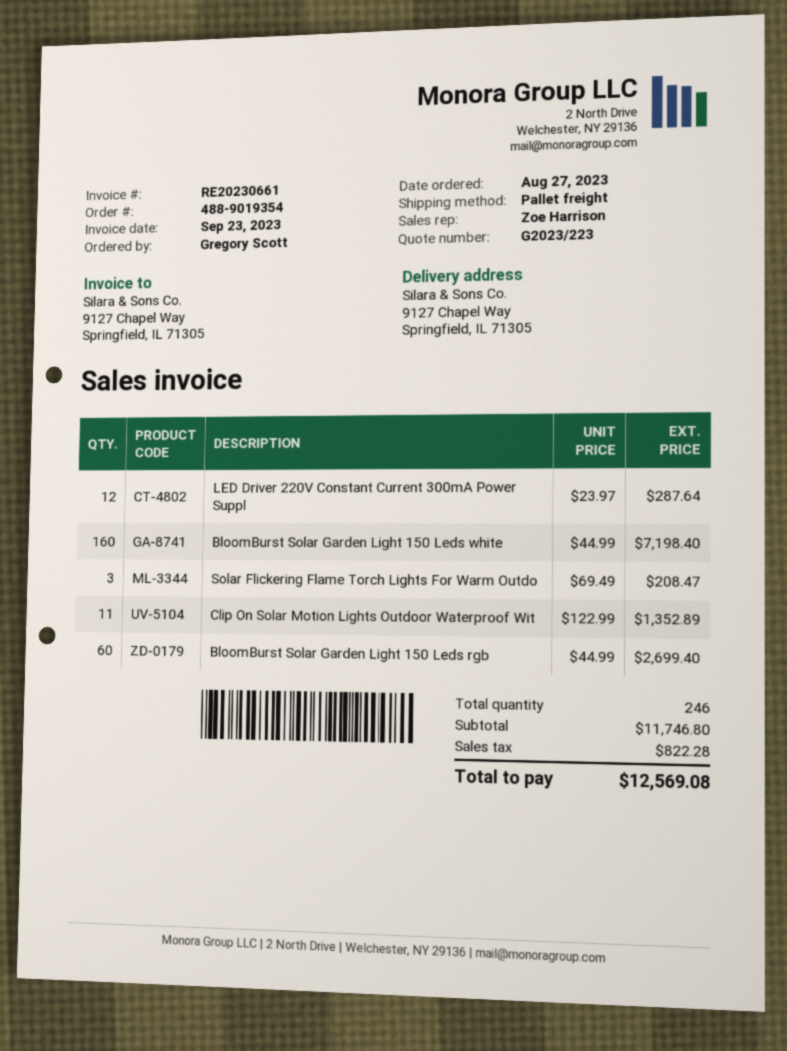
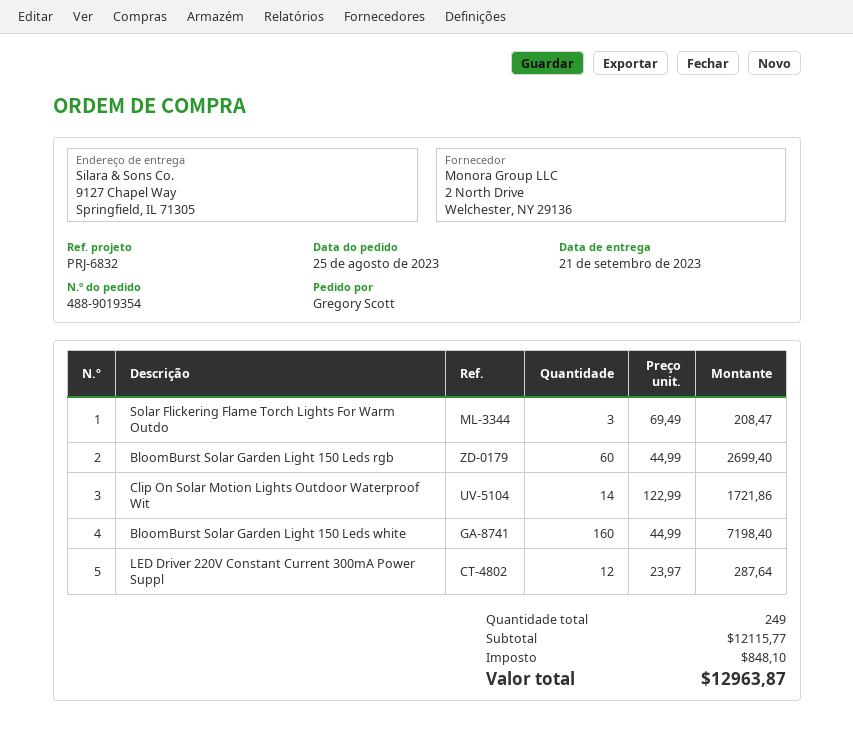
order date: 2023-08-27 -> 2023-08-25
Clip On Solar Motion Lights Outdoor Waterproof Wit: 11 x 122.99 = 1352.89 -> 14 x 122.99 = 1721.86
total quantity: 246 -> 249
subtotal: 11746.80 -> 12115.77
tax: 822.28 -> 848.10
total: 12569.08 -> 12963.87

